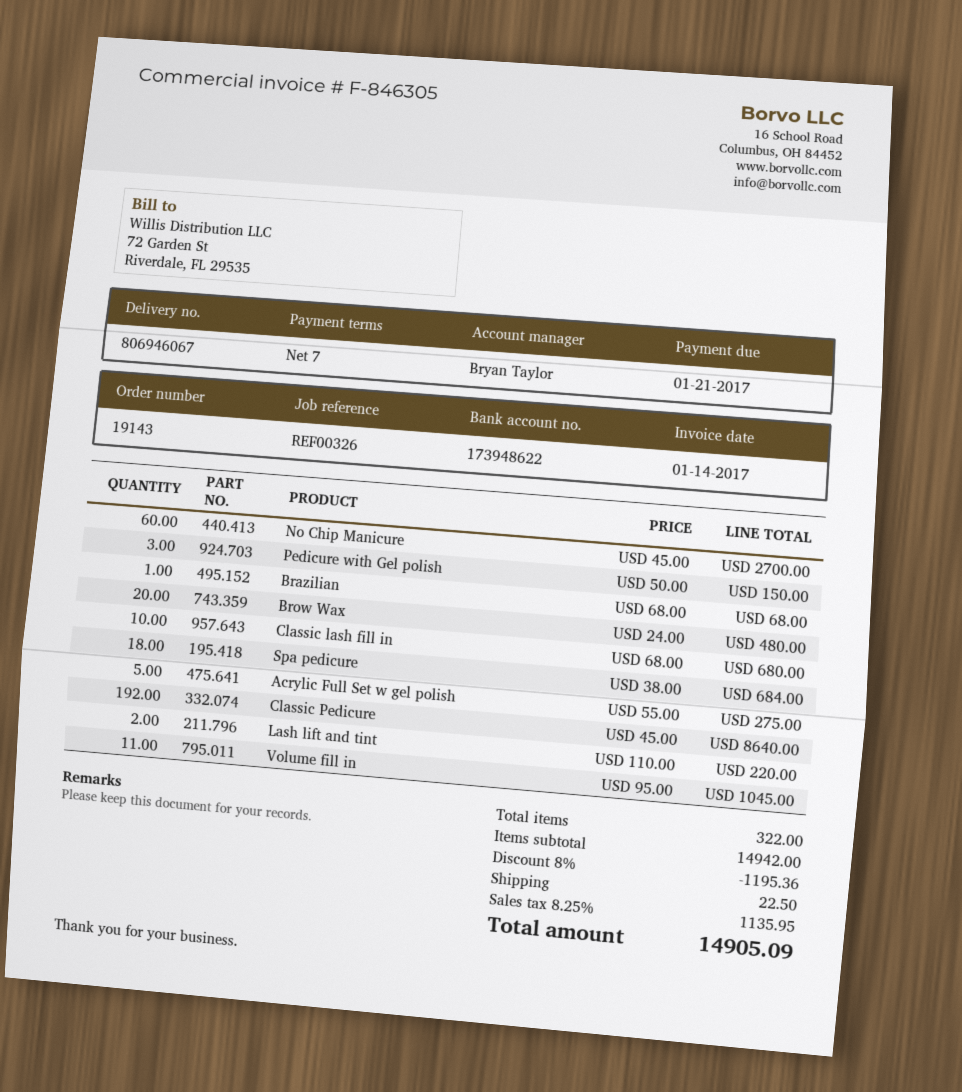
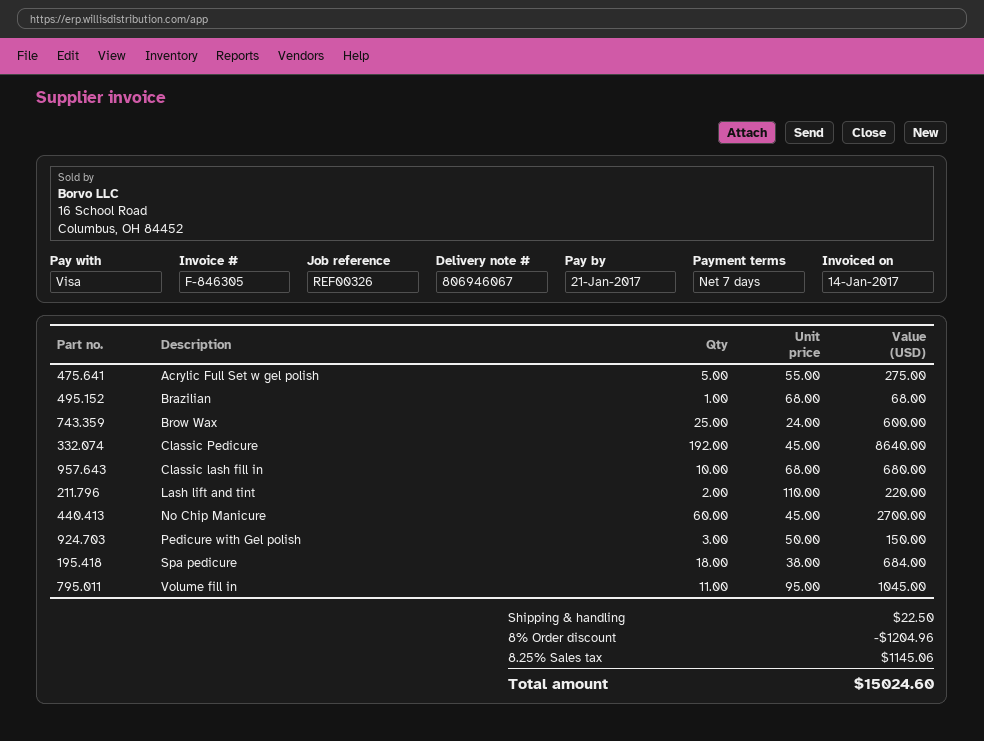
Brow Wax: 20 x 24.00 = 480.00 -> 25 x 24.00 = 600.00
discount: 8% = 1195.36 -> 8% = 1204.96
tax: 8.25% = 1135.95 -> 8.25% = 1145.06
total: 14905.09 -> 15024.60

